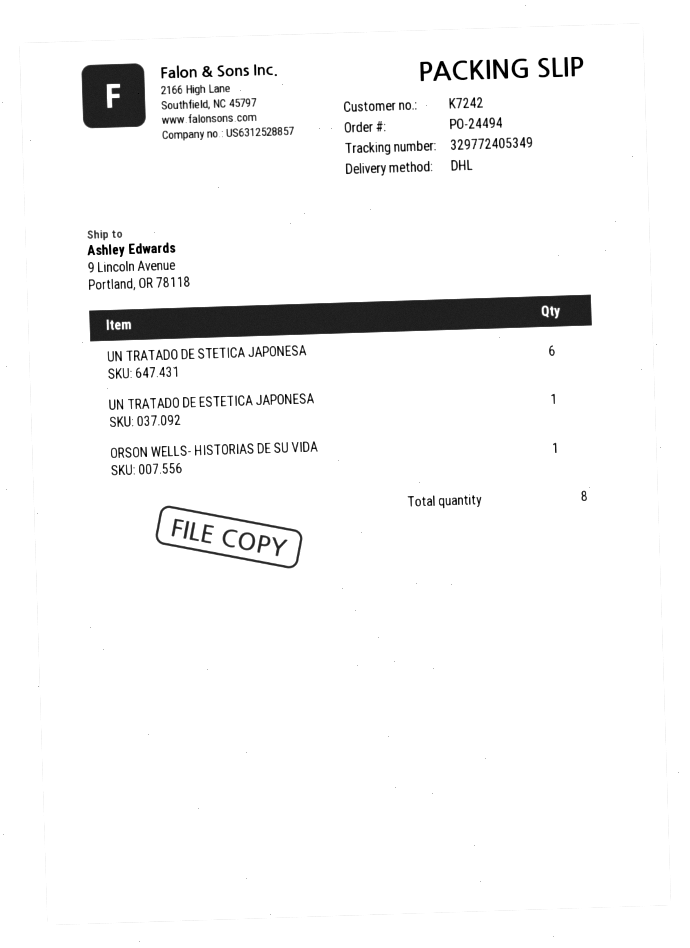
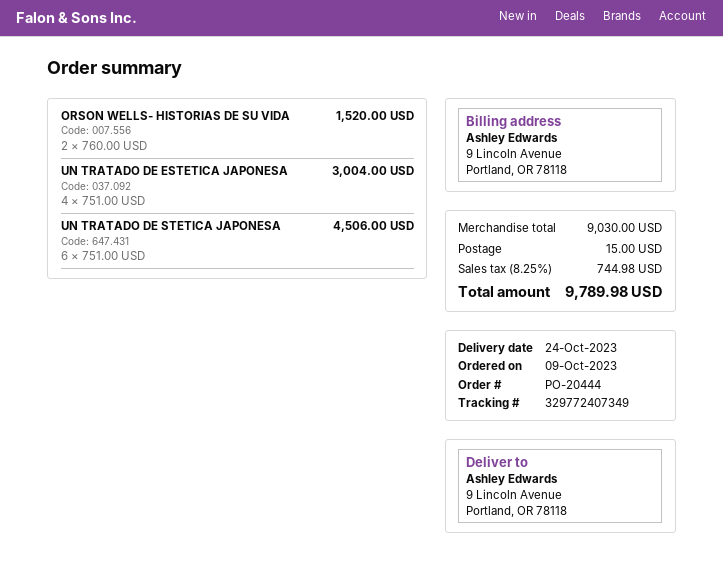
order number: PO-24494 -> PO-20444
tracking number: 329772405349 -> 329772407349
UN TRATADO DE ESTETICA JAPONESA: 1 -> 4
ORSON WELLS- HISTORIAS DE SU VIDA: 1 -> 2

